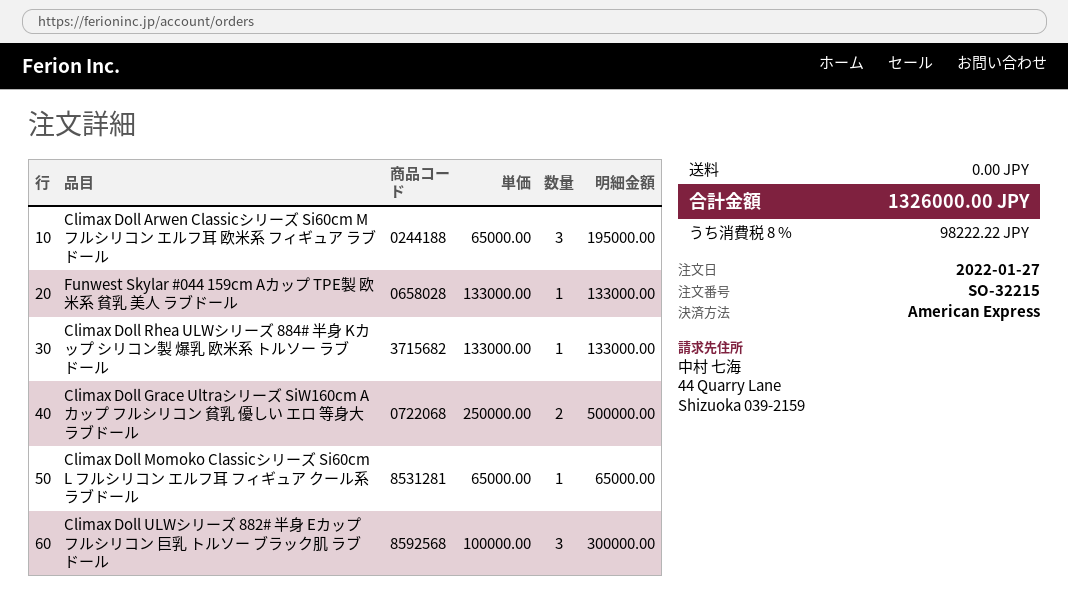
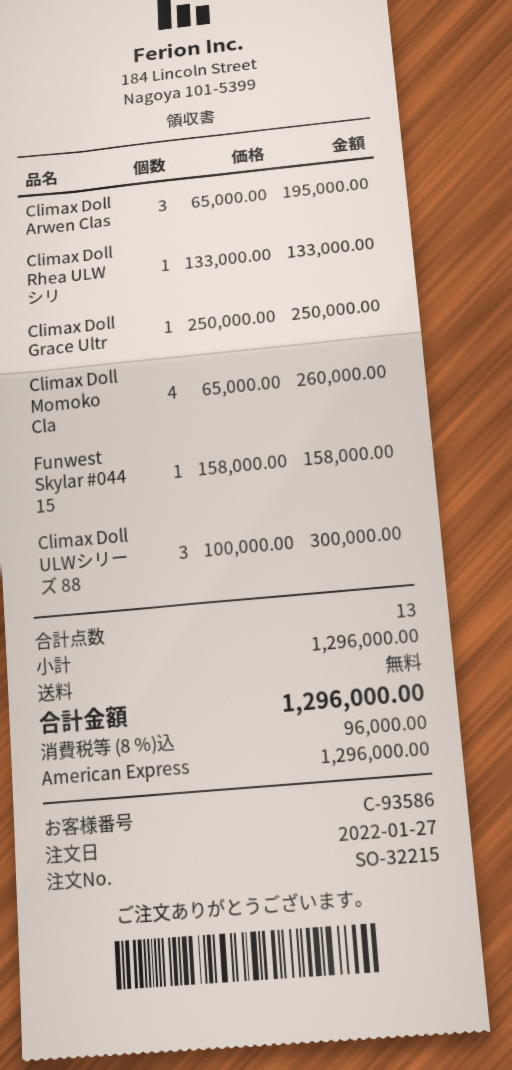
Funwest Skylar #044 159cm Aカップ TPE製 欧米系 貧乳 美人 ラブドール: 1 x 133000.00 = 133000.00 -> 1 x 158000.00 = 158000.00
Climax Doll Grace Ultraシリーズ SiW160cm Aカップ フルシリコン 貧乳 優しい エロ 等身大 ラブドール: 2 x 250000.00 = 500000.00 -> 1 x 250000.00 = 250000.00
Climax Doll Momoko Classicシリーズ Si60cm L フルシリコン エルフ耳 フィギュア クール系 ラブドール: 1 x 65000.00 = 65000.00 -> 4 x 65000.00 = 260000.00
tax: 8% = 98222.22 -> 8% = 96000.00
total: 1326000.00 -> 1296000.00

